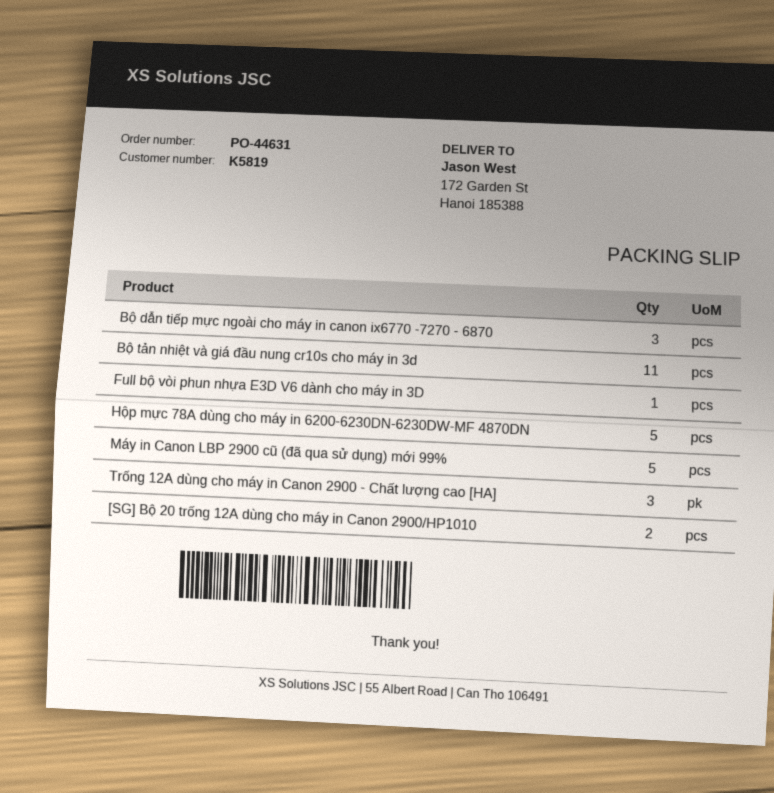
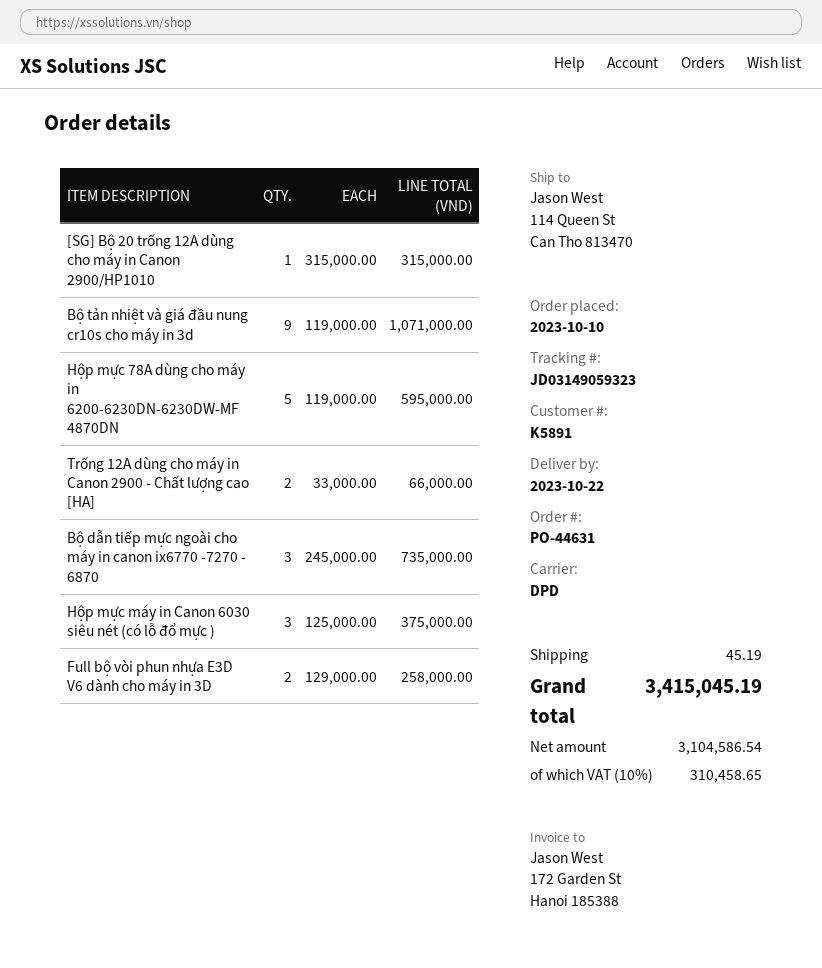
customer number: K5819 -> K5891
ship to: 172 Garden St, Hanoi 185388 -> 114 Queen St, Can Tho 813470
Bộ tản nhiệt và giá đầu nung cr10s cho máy in 3d: 11 -> 9
Full bộ vòi phun nhựa E3D V6 dành cho máy in 3D: 1 -> 2
Máy in Canon LBP 2900 cũ (đã qua sử dụng) mới 99%: 5 -> none
Trống 12A dùng cho máy in Canon 2900 - Chất lượng cao [HA]: 3 -> 2
[SG] Bộ 20 trống 12A dùng cho máy in Canon 2900/HP1010: 2 -> 1
Hộp mực máy in Canon 6030 siêu nét (có lỗ đổ mực ): none -> 3

